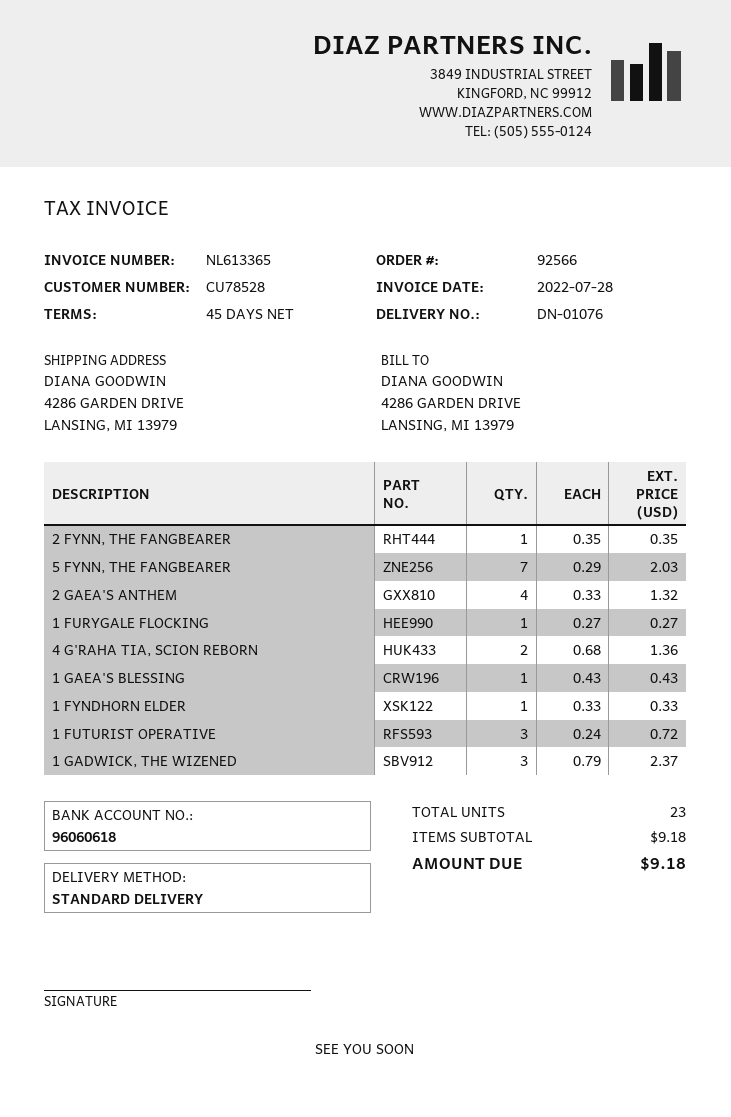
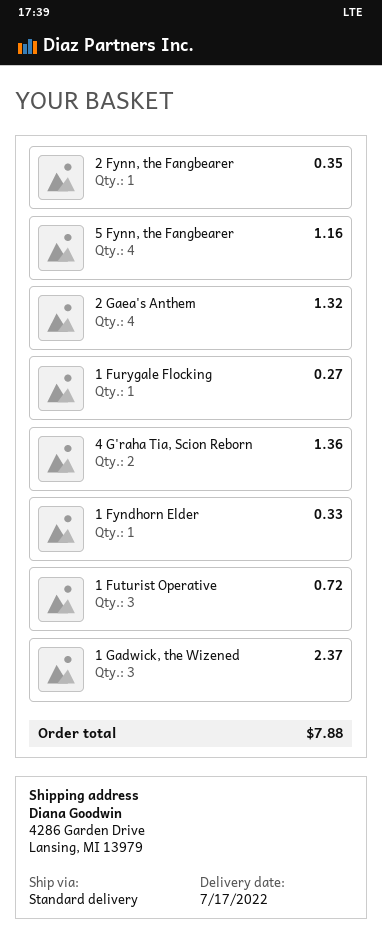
5 FYNN, THE FANGBEARER: 7 for 2.03 -> 4 for 1.16
1 GAEA'S BLESSING: 1 for 0.43 -> none
total: 9.18 -> 7.88

